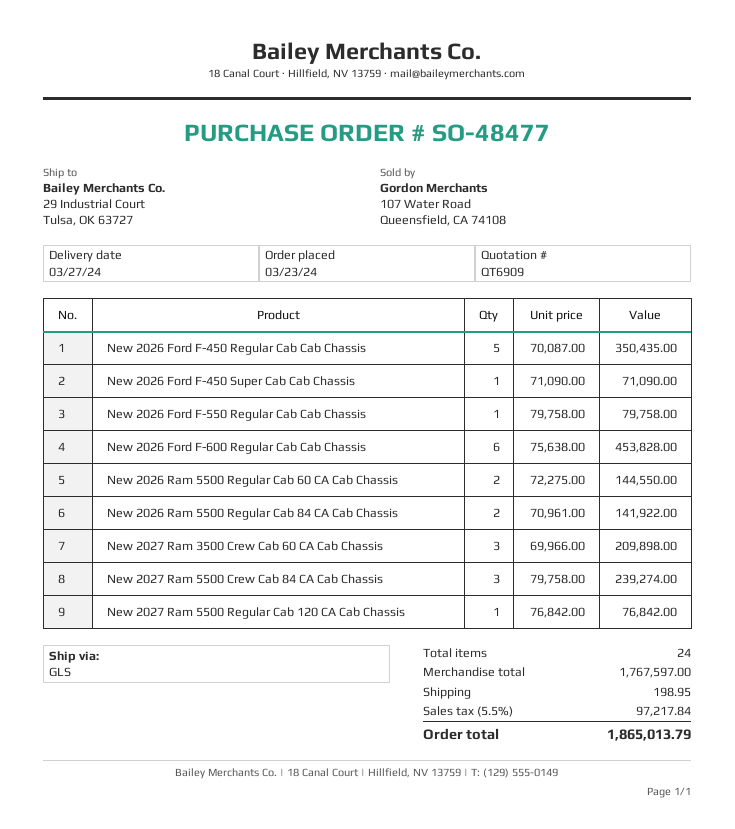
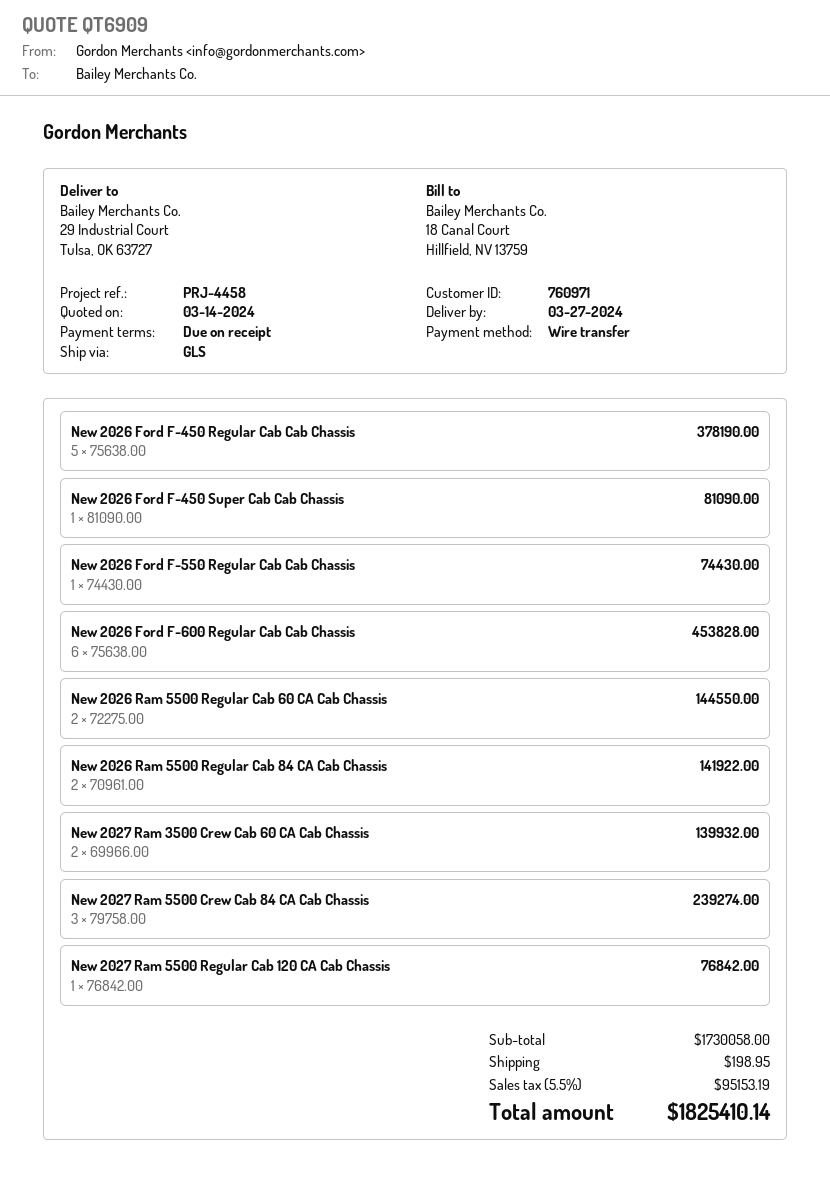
New 2026 Ford F-450 Regular Cab Cab Chassis: 5 x 70087.00 = 350435.00 -> 5 x 75638.00 = 378190.00
New 2026 Ford F-450 Super Cab Cab Chassis: 1 x 71090.00 = 71090.00 -> 1 x 81090.00 = 81090.00
New 2026 Ford F-550 Regular Cab Cab Chassis: 1 x 79758.00 = 79758.00 -> 1 x 74430.00 = 74430.00
New 2027 Ram 3500 Crew Cab 60 CA Cab Chassis: 3 x 69966.00 = 209898.00 -> 2 x 69966.00 = 139932.00
subtotal: 1767597.00 -> 1730058.00
tax: 5.5% = 97217.84 -> 5.5% = 95153.19
total: 1865013.79 -> 1825410.14

